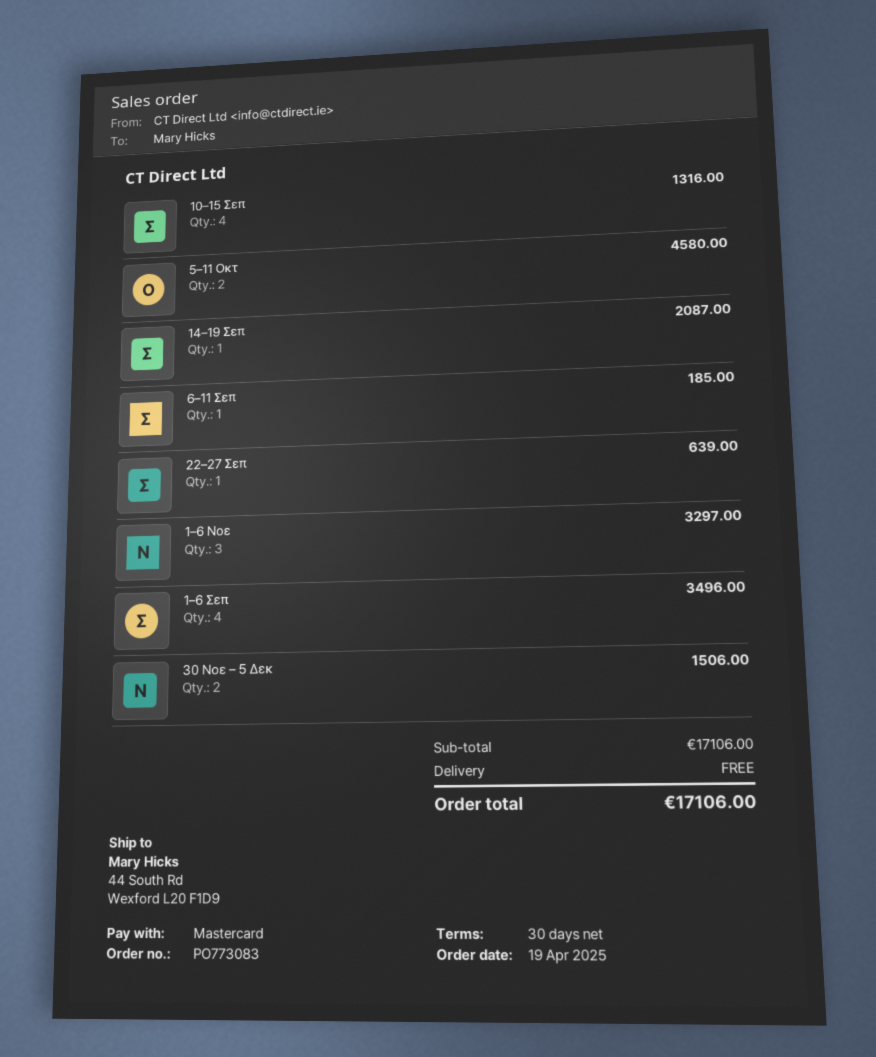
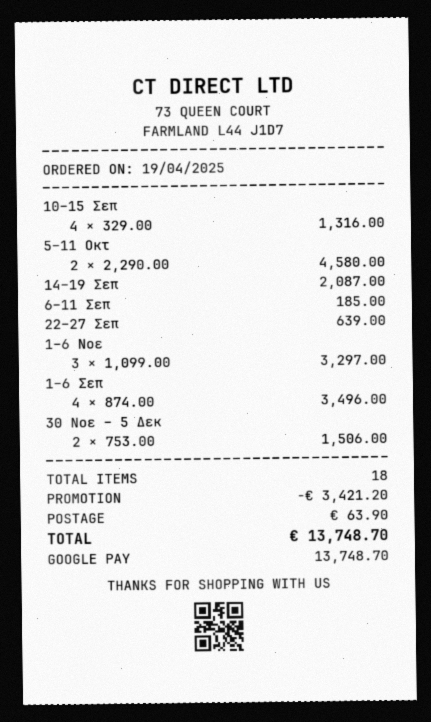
payment method: Mastercard -> Google Pay
discount: none -> 3421.20
shipping: 0.00 -> 63.90
total: 17106.00 -> 13748.70

